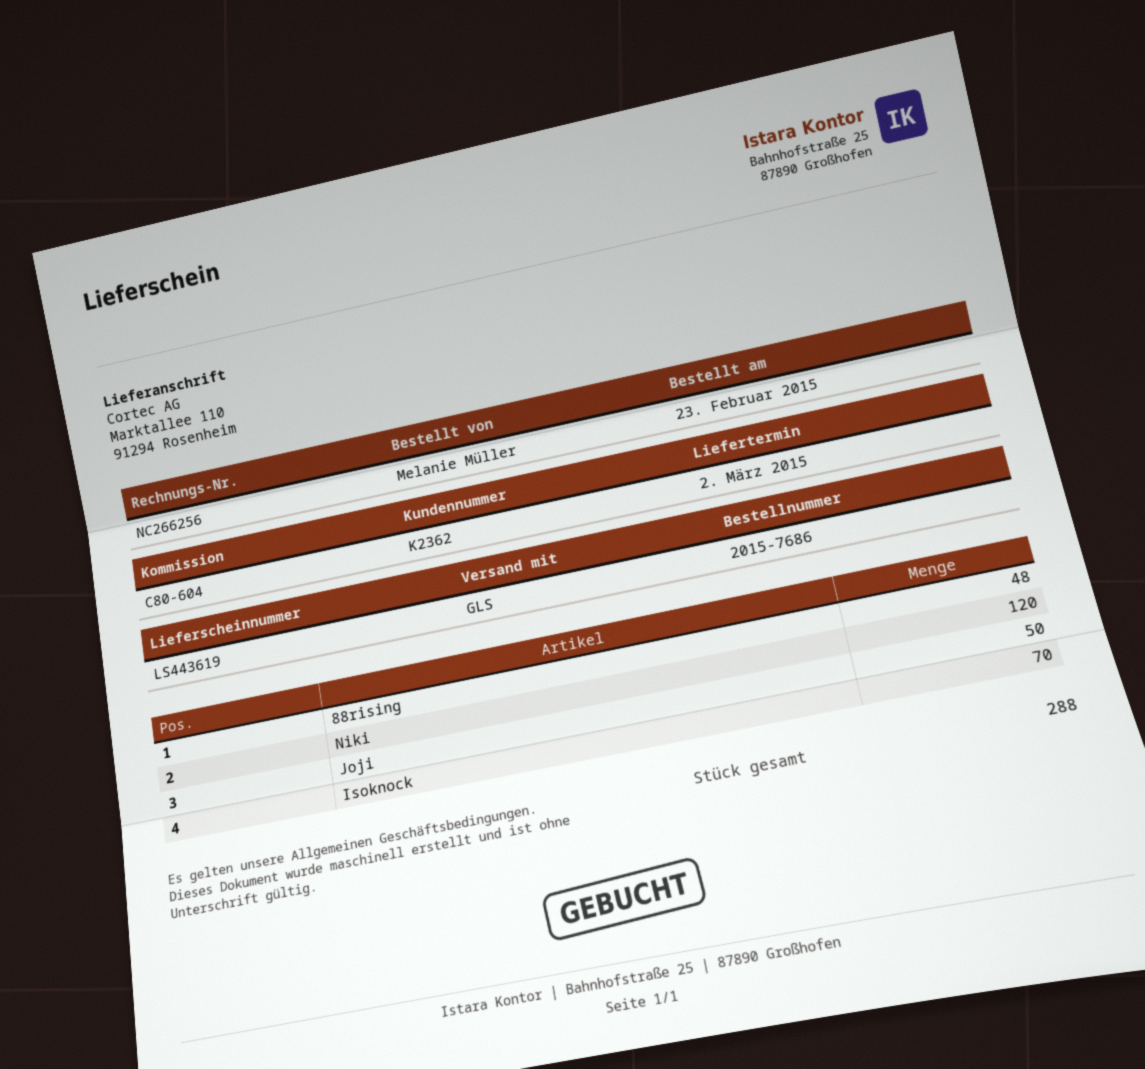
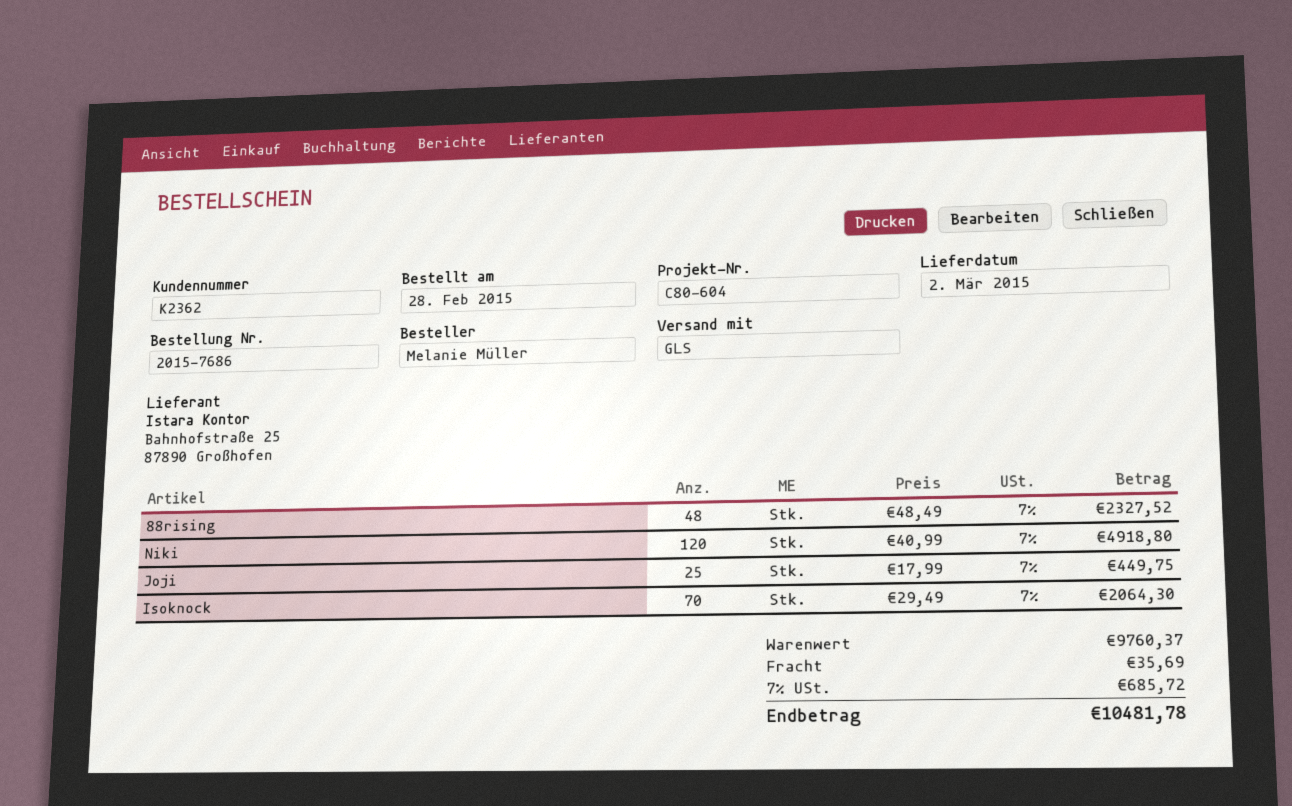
order date: 2015-02-23 -> 2015-02-28
Joji: 50 -> 25

